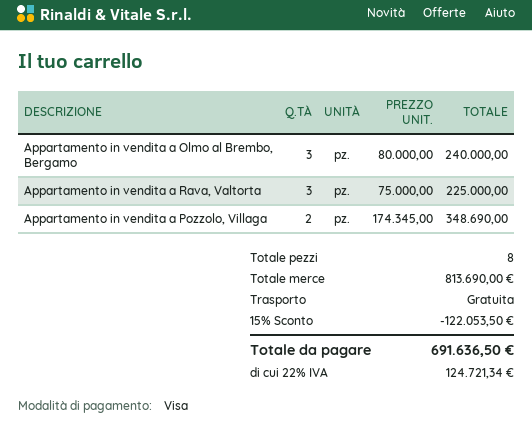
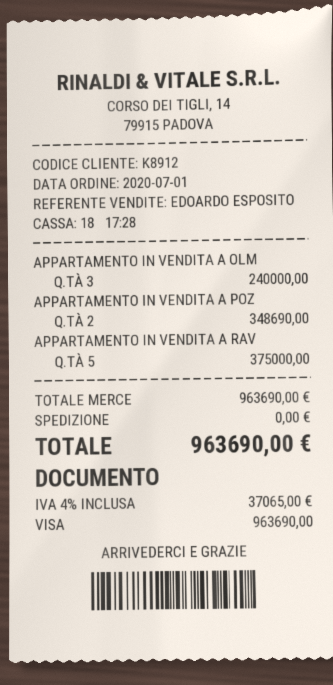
Appartamento in vendita a Rava, Valtorta: 3 for 225000.00 -> 5 for 375000.00
subtotal: 813690.00 -> 963690.00
discount: 15% = 122053.50 -> none
tax: 22% = 124721.34 -> 4% = 37065.00
total: 691636.50 -> 963690.00

